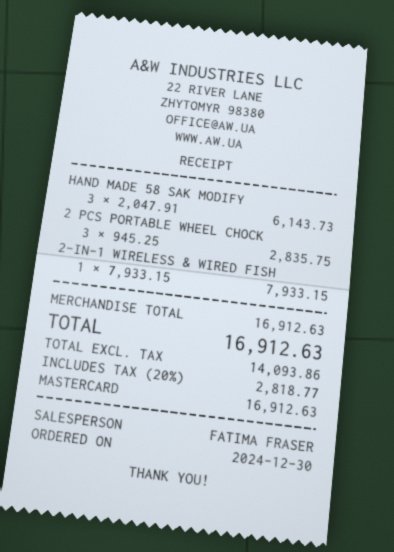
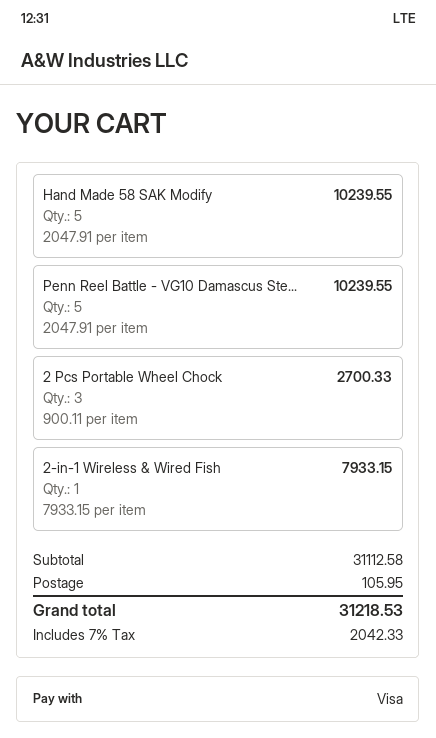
payment method: Mastercard -> Visa
HAND MADE 58 SAK MODIFY: 3 x 2047.91 = 6143.73 -> 5 x 2047.91 = 10239.55
2 PCS PORTABLE WHEEL CHOCK: 3 x 945.25 = 2835.75 -> 3 x 900.11 = 2700.33
Penn Reel Battle - VG10 Damascus Ste...: none -> 5 x 2047.91 = 10239.55
subtotal: 16912.63 -> 31112.58
shipping: none -> 105.95
tax: 20% = 2818.77 -> 7% = 2042.33
total: 16912.63 -> 31218.53

